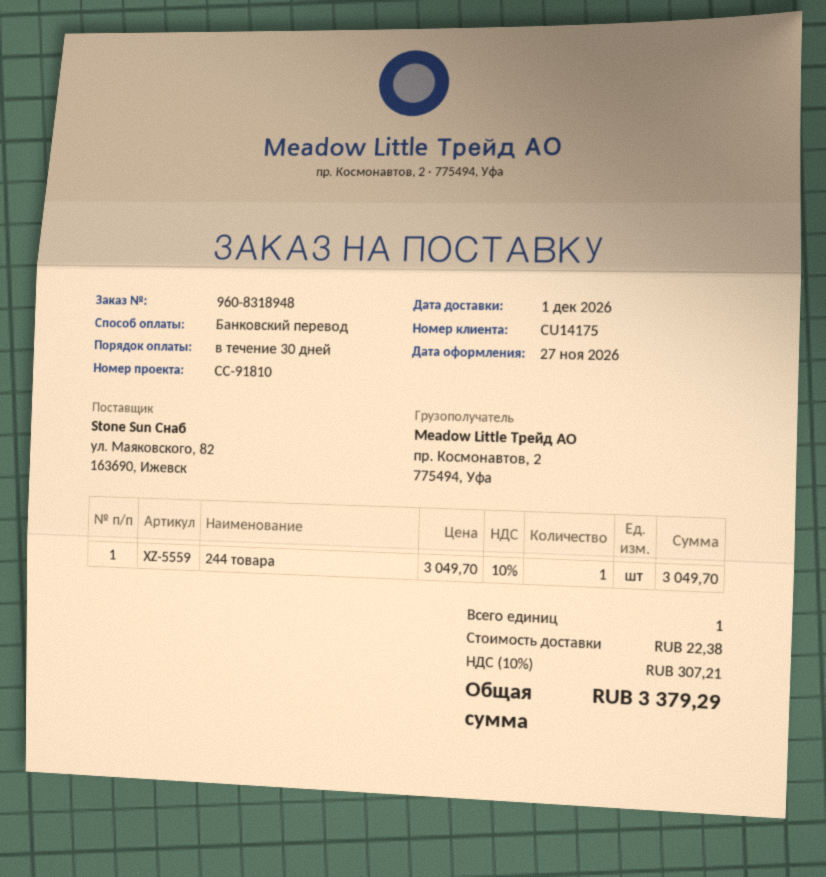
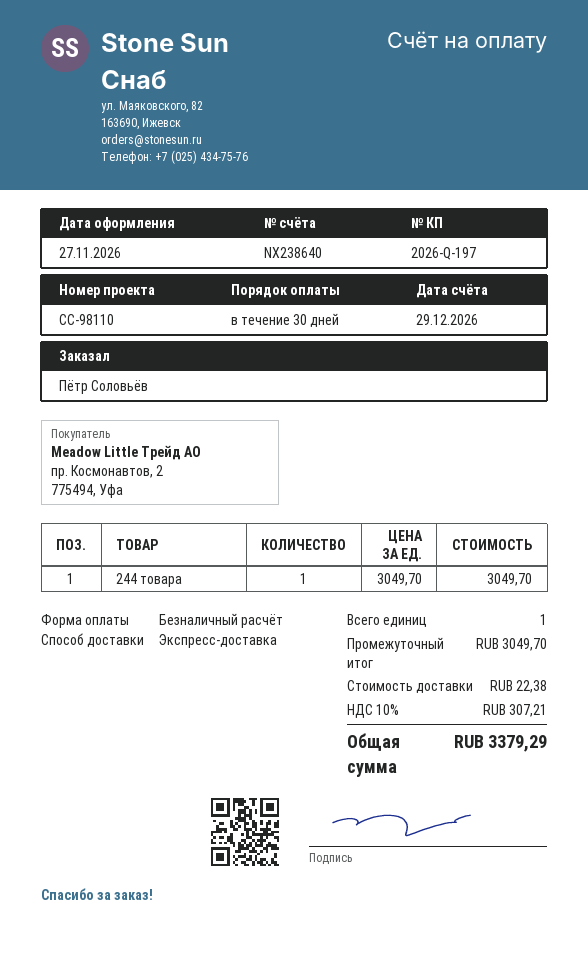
reference: CC-91810 -> CC-98110

